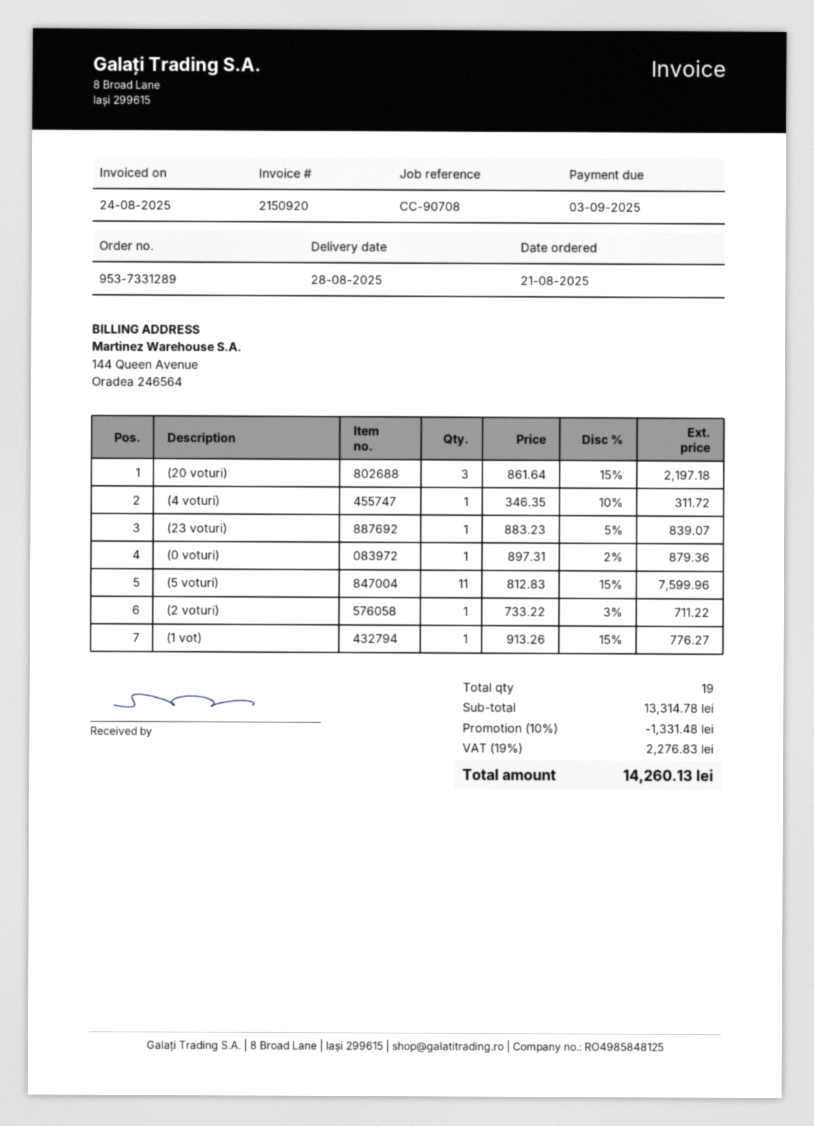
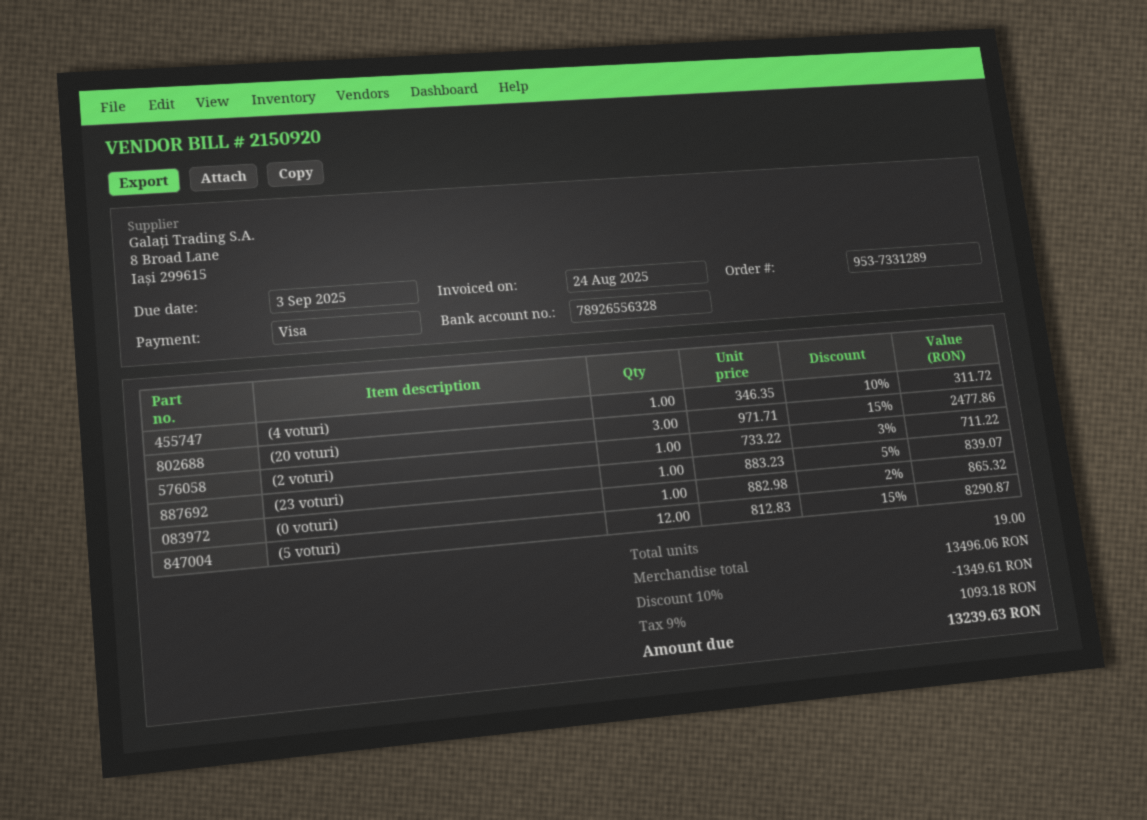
(20 voturi): 3 x 861.64 - 15% = 2197.18 -> 3 x 971.71 - 15% = 2477.86
(0 voturi): 1 x 897.31 - 2% = 879.36 -> 1 x 882.98 - 2% = 865.32
(5 voturi): 11 x 812.83 - 15% = 7599.96 -> 12 x 812.83 - 15% = 8290.87
(1 vot): 1 x 913.26 - 15% = 776.27 -> none
subtotal: 13314.78 -> 13496.06
discount: 10% = 1331.48 -> 10% = 1349.61
tax: 19% = 2276.83 -> 9% = 1093.18
total: 14260.13 -> 13239.63

